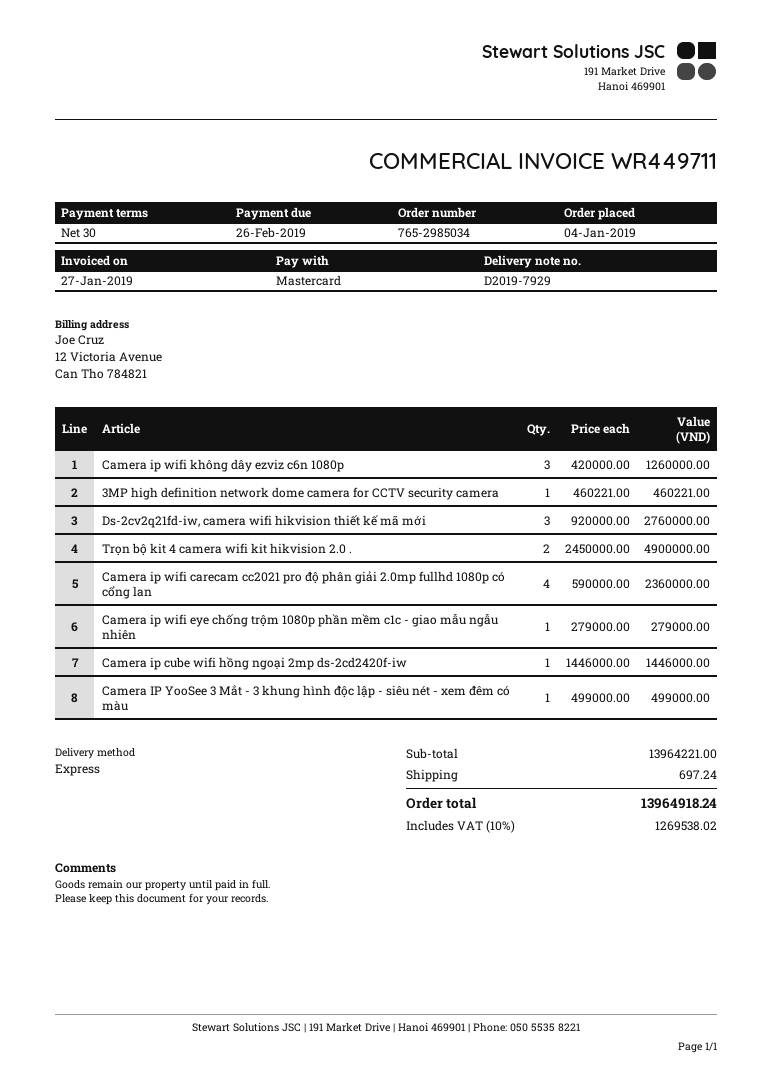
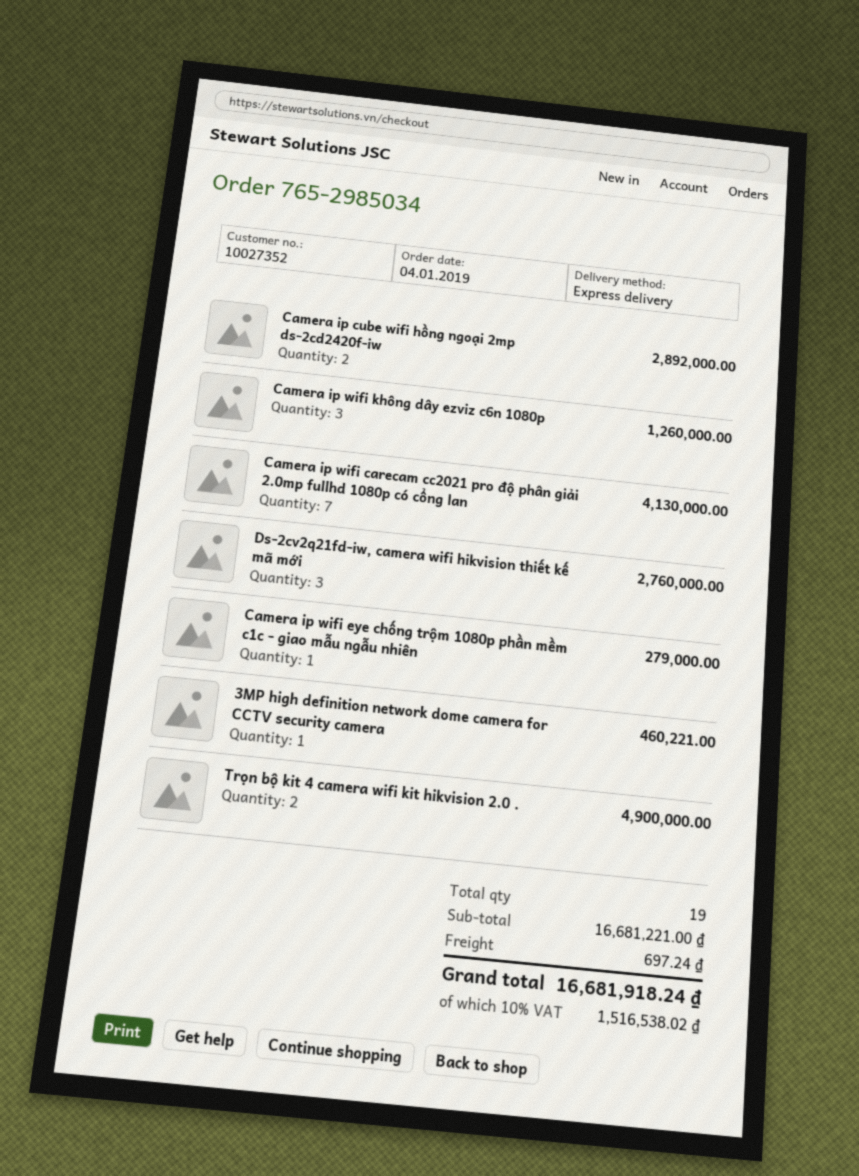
Camera ip wifi carecam cc2021 pro độ phân giải 2.0mp fullhd 1080p có cổng lan: 4 for 2360000.00 -> 7 for 4130000.00
Camera ip cube wifi hồng ngoại 2mp ds-2cd2420f-iw: 1 for 1446000.00 -> 2 for 2892000.00
Camera IP YooSee 3 Mắt - 3 khung hình độc lập - siêu nét - xem đêm có màu: 1 for 499000.00 -> none
subtotal: 13964221.00 -> 16681221.00
tax: 10% = 1269538.02 -> 10% = 1516538.02
total: 13964918.24 -> 16681918.24

